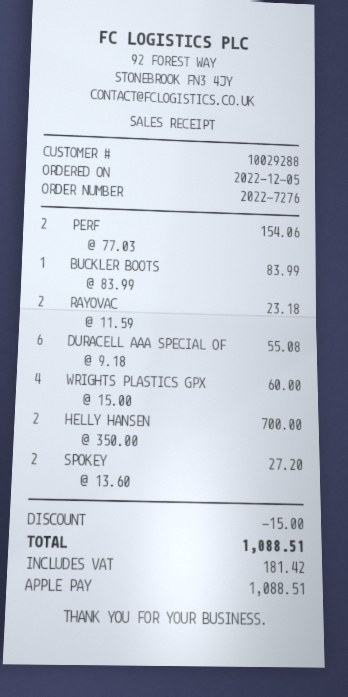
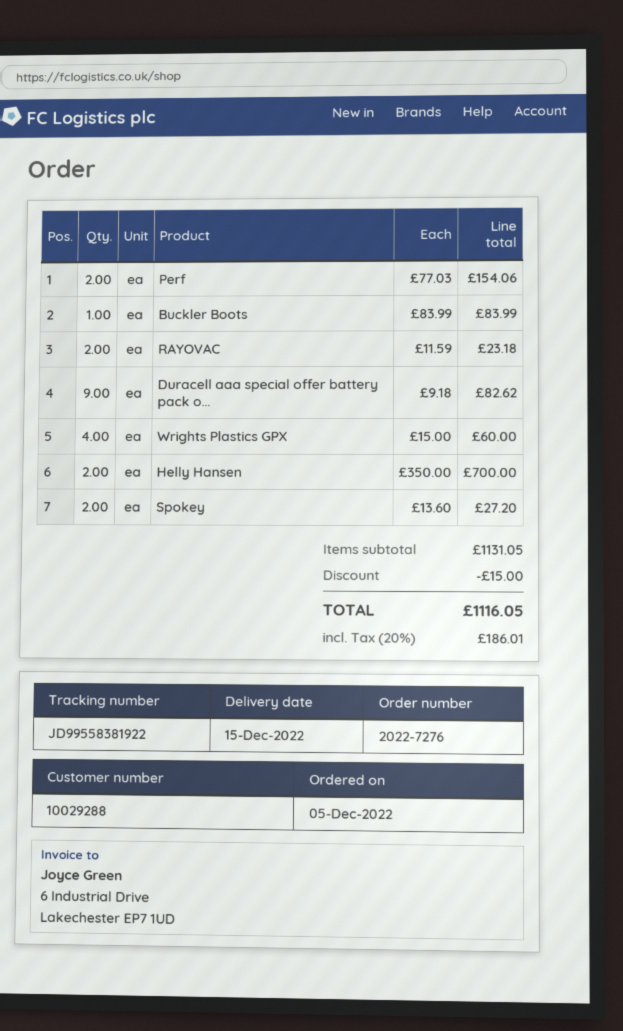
DURACELL AAA SPECIAL OF: 6 x 9.18 = 55.08 -> 9 x 9.18 = 82.62
tax: 181.42 -> 186.01
total: 1088.51 -> 1116.05

